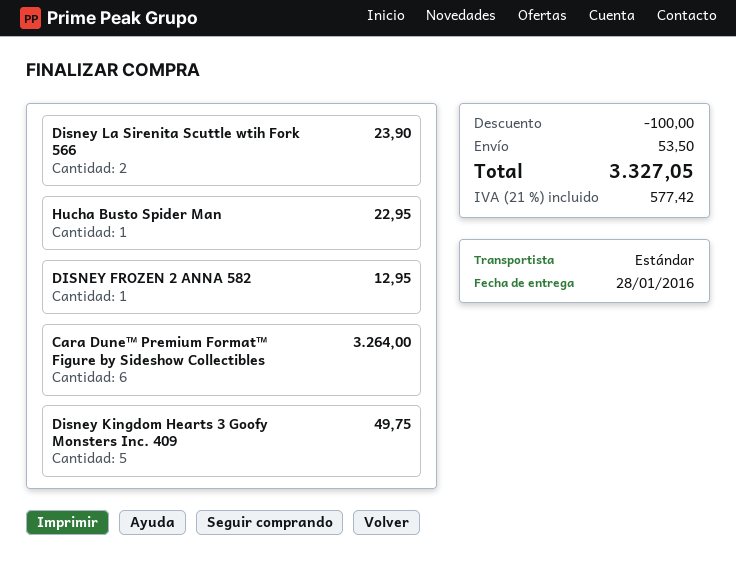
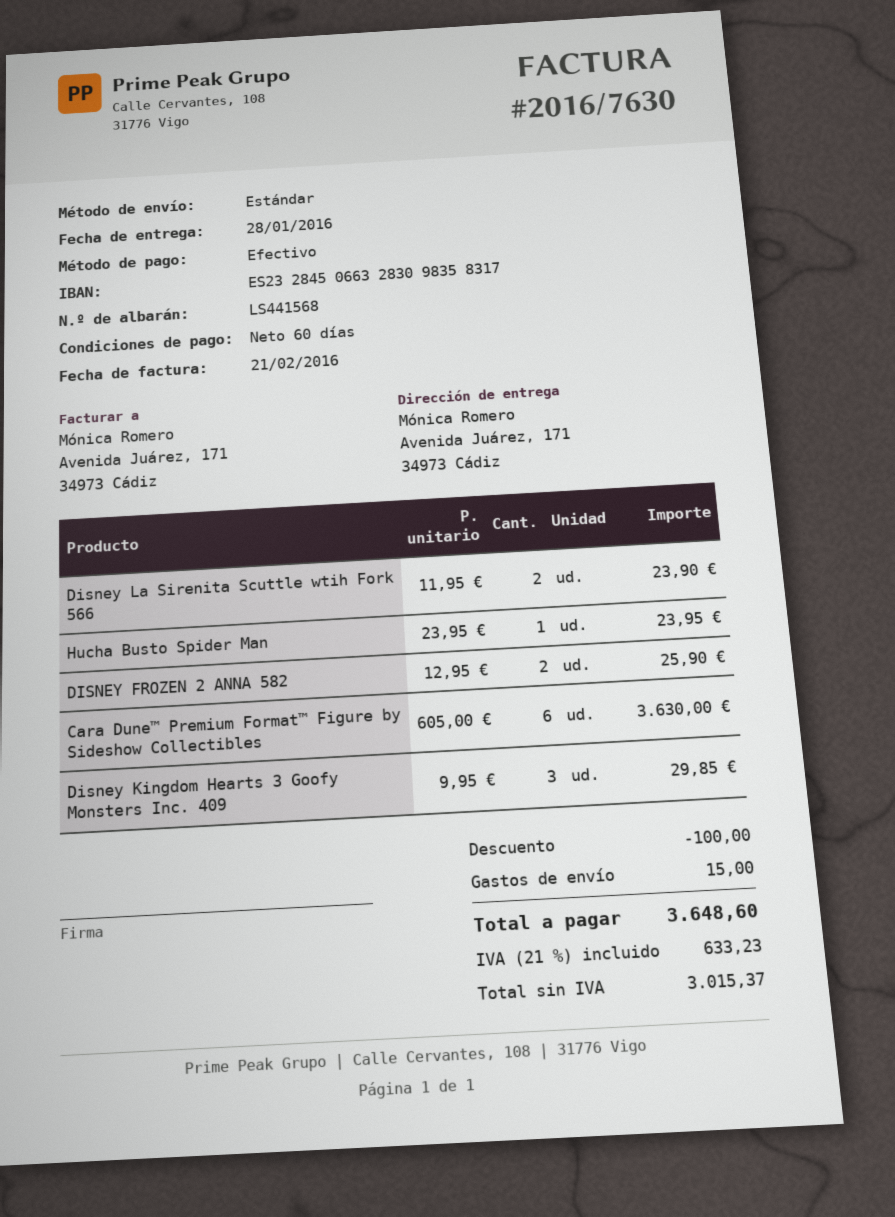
Hucha Busto Spider Man: 1 for 22.95 -> 1 for 23.95
DISNEY FROZEN 2 ANNA 582: 1 for 12.95 -> 2 for 25.90
Cara Dune™ Premium Format™ Figure by Sideshow Collectibles: 6 for 3264.00 -> 6 for 3630.00
Disney Kingdom Hearts 3 Goofy Monsters Inc. 409: 5 for 49.75 -> 3 for 29.85
shipping: 53.50 -> 15.00
tax: 21% = 577.42 -> 21% = 633.23
total: 3327.05 -> 3648.60

